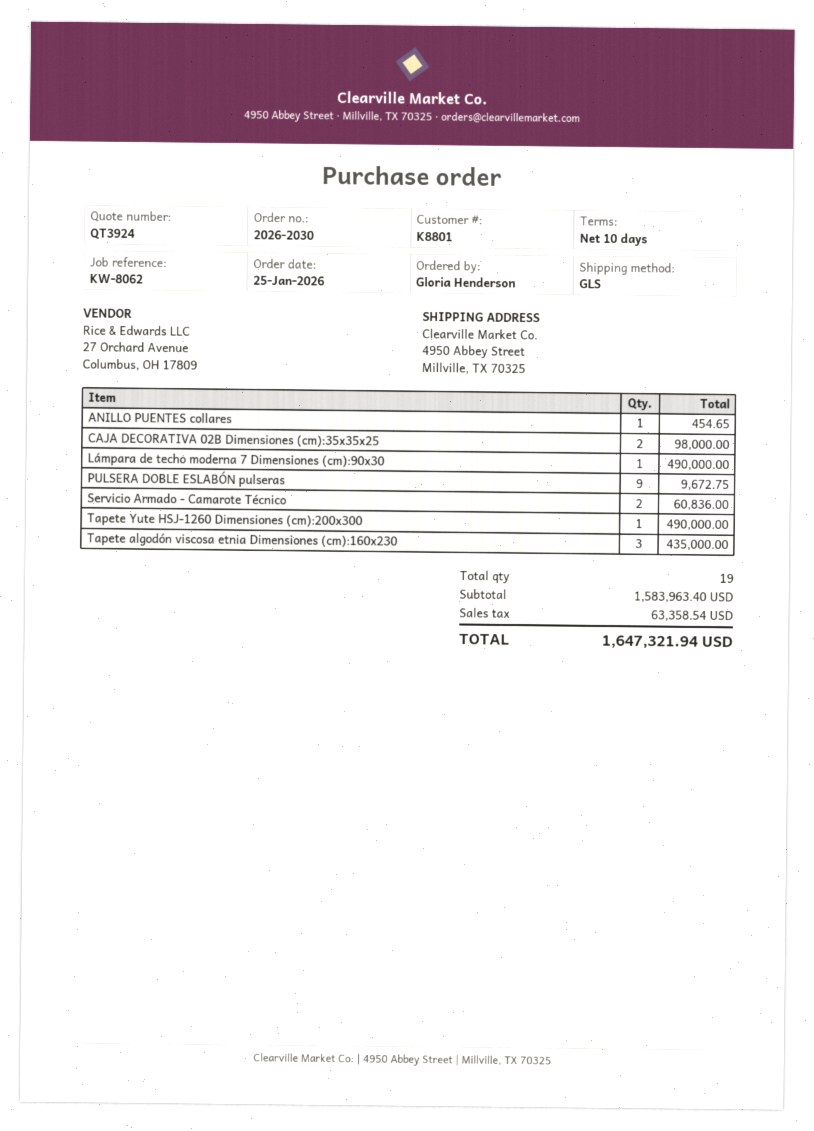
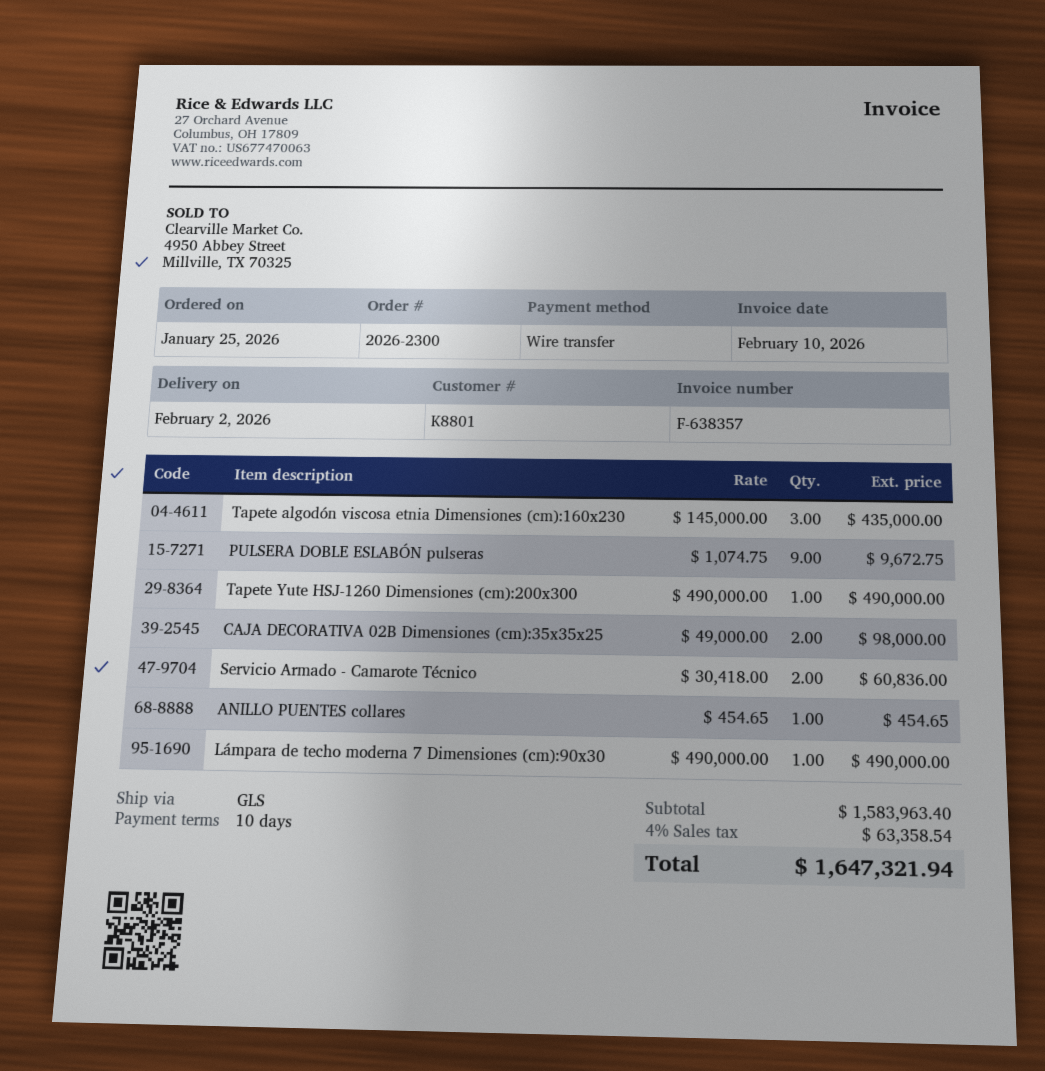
order number: 2026-2030 -> 2026-2300

